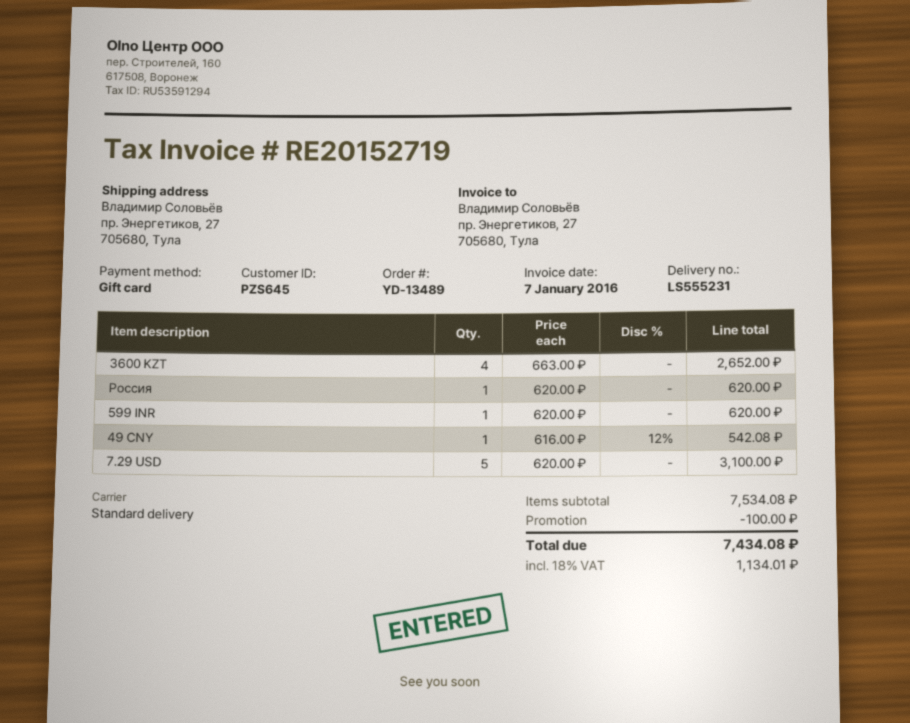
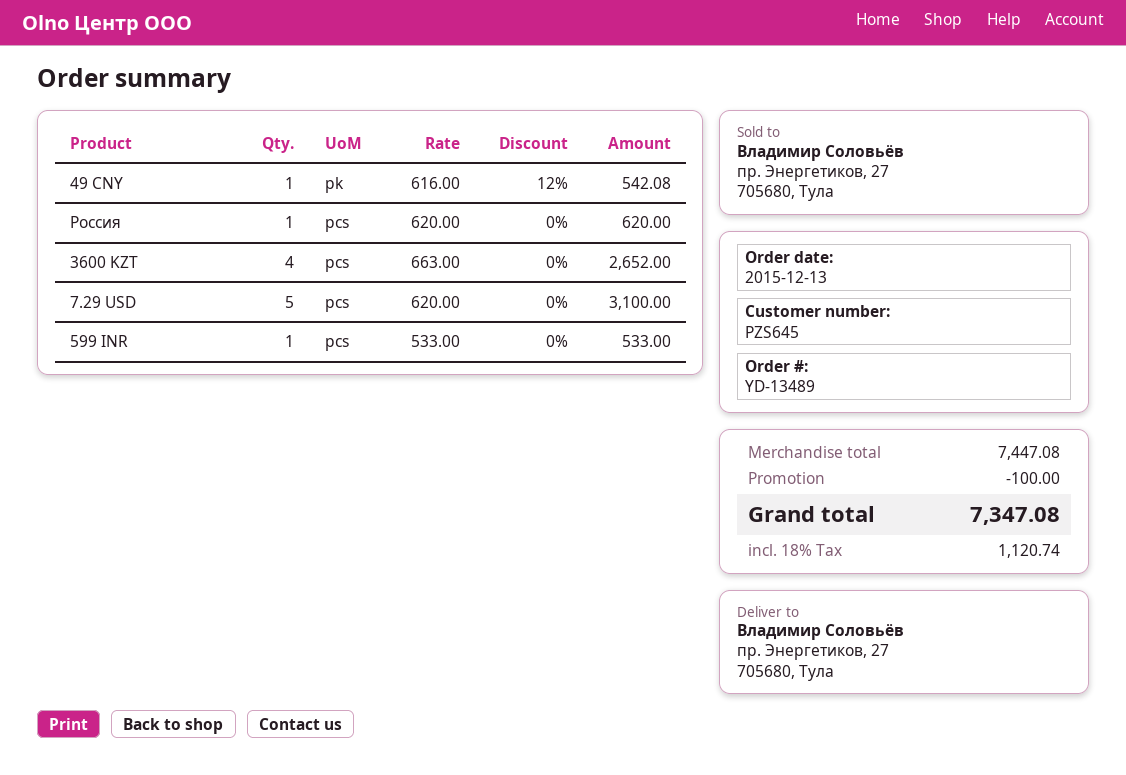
599 INR: 1 x 620.00 = 620.00 -> 1 x 533.00 = 533.00
subtotal: 7534.08 -> 7447.08
tax: 18% = 1134.01 -> 18% = 1120.74
total: 7434.08 -> 7347.08

